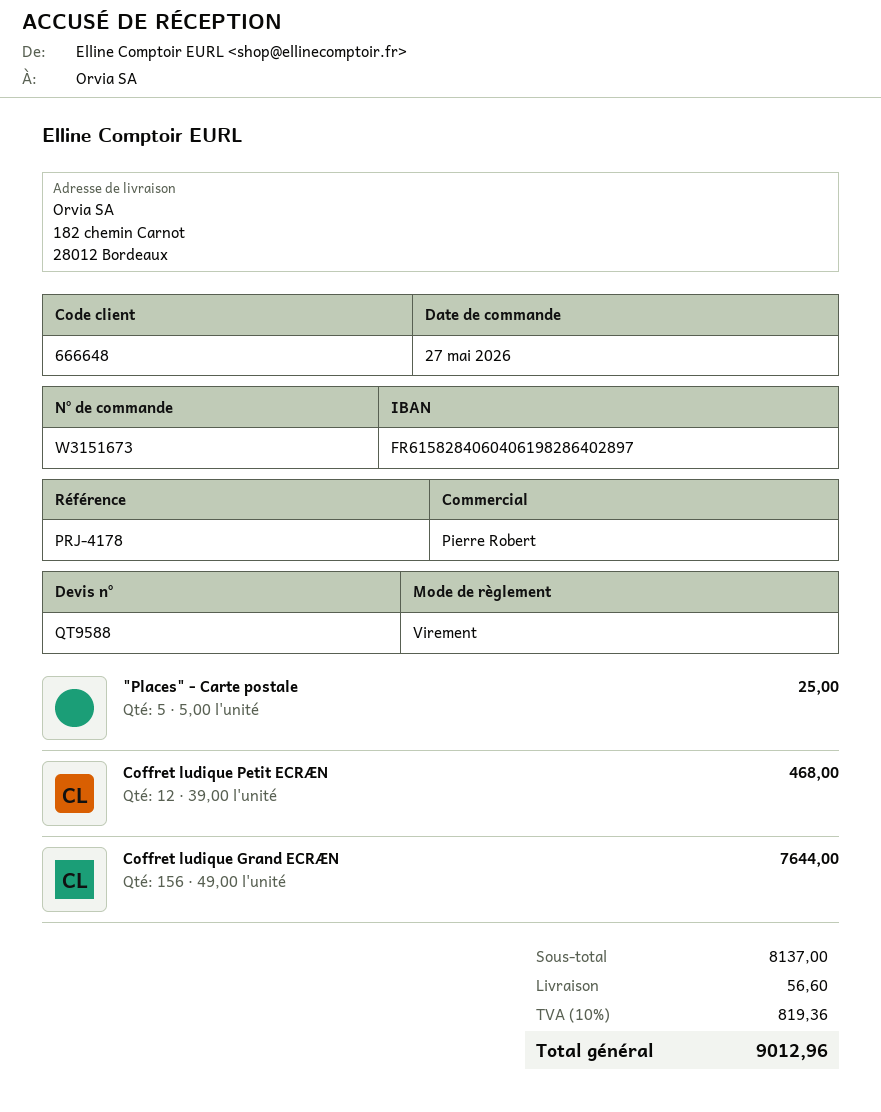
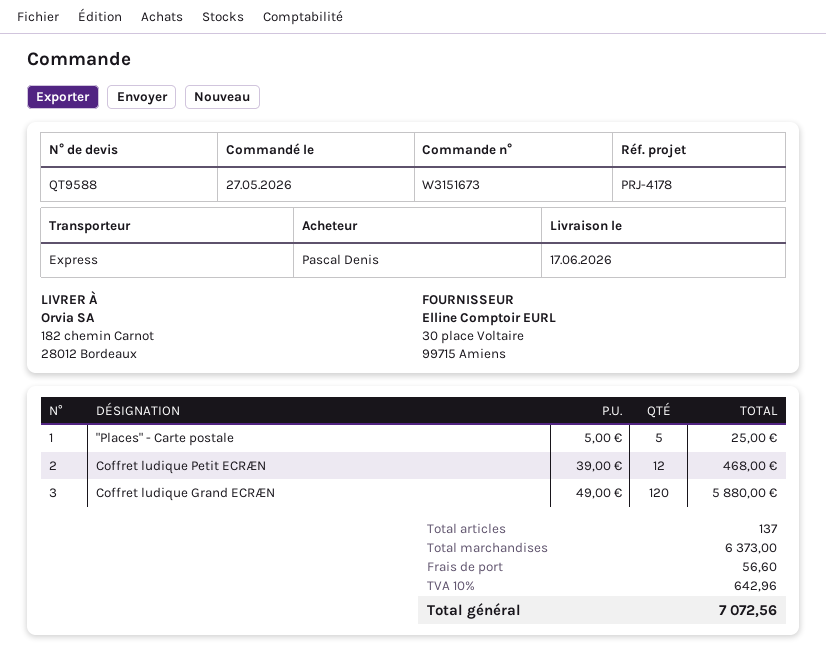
Coffret ludique Grand ECRÆN: 156 x 49.00 = 7644.00 -> 120 x 49.00 = 5880.00
subtotal: 8137.00 -> 6373.00
tax: 10% = 819.36 -> 10% = 642.96
total: 9012.96 -> 7072.56

